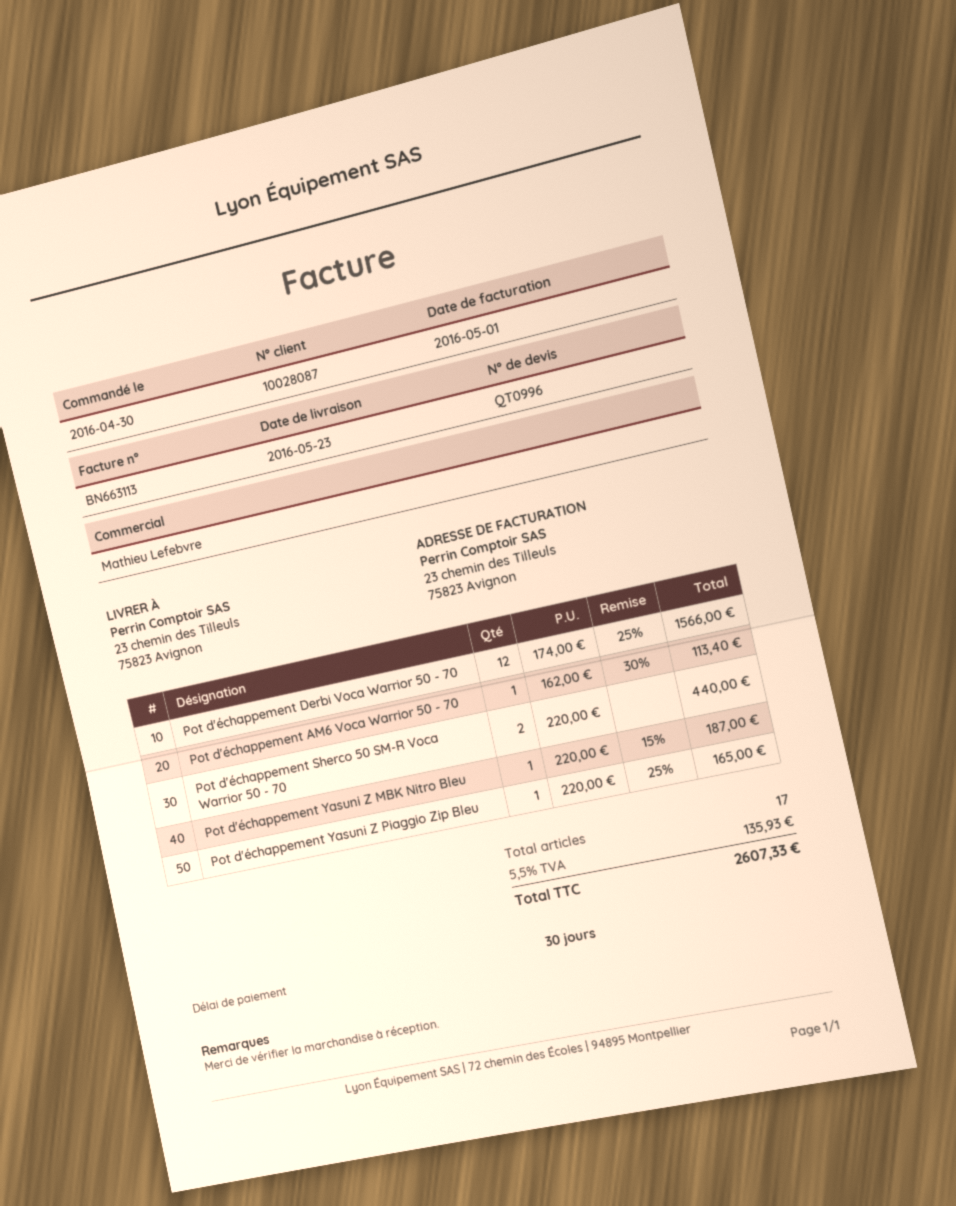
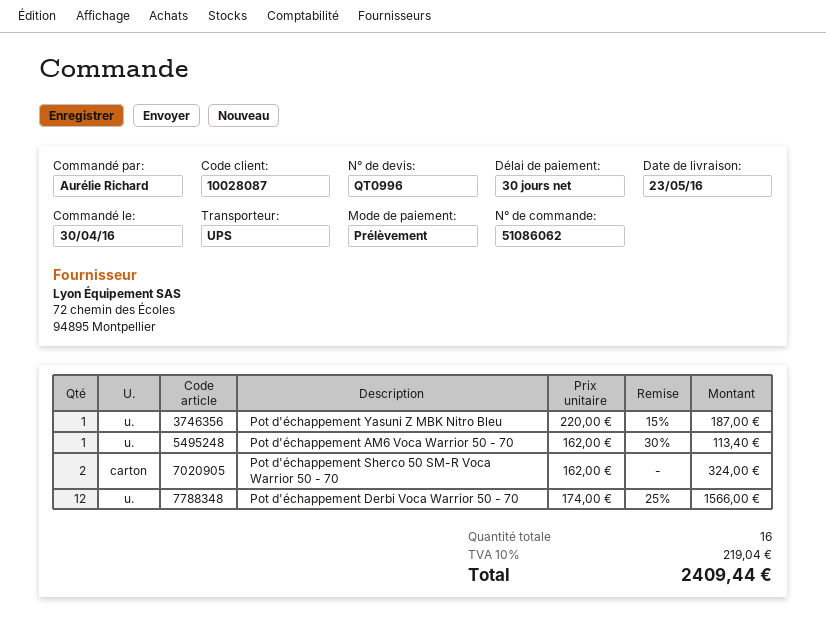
Pot d'échappement Sherco 50 SM-R Voca Warrior 50 - 70: 2 x 220.00 = 440.00 -> 2 x 162.00 = 324.00
Pot d'échappement Yasuni Z Piaggio Zip Bleu: 1 x 220.00 - 25% = 165.00 -> none
total quantity: 17 -> 16
tax: 5.5% = 135.93 -> 10% = 219.04
total: 2607.33 -> 2409.44

